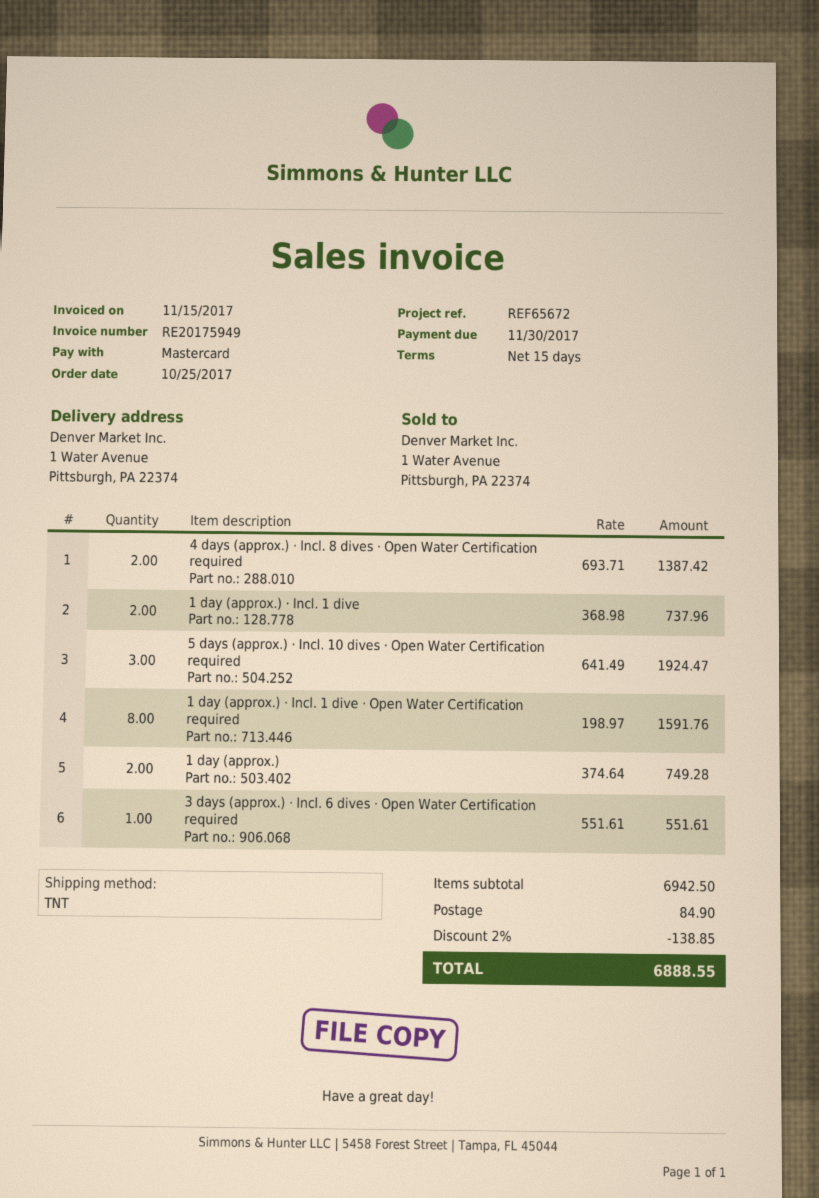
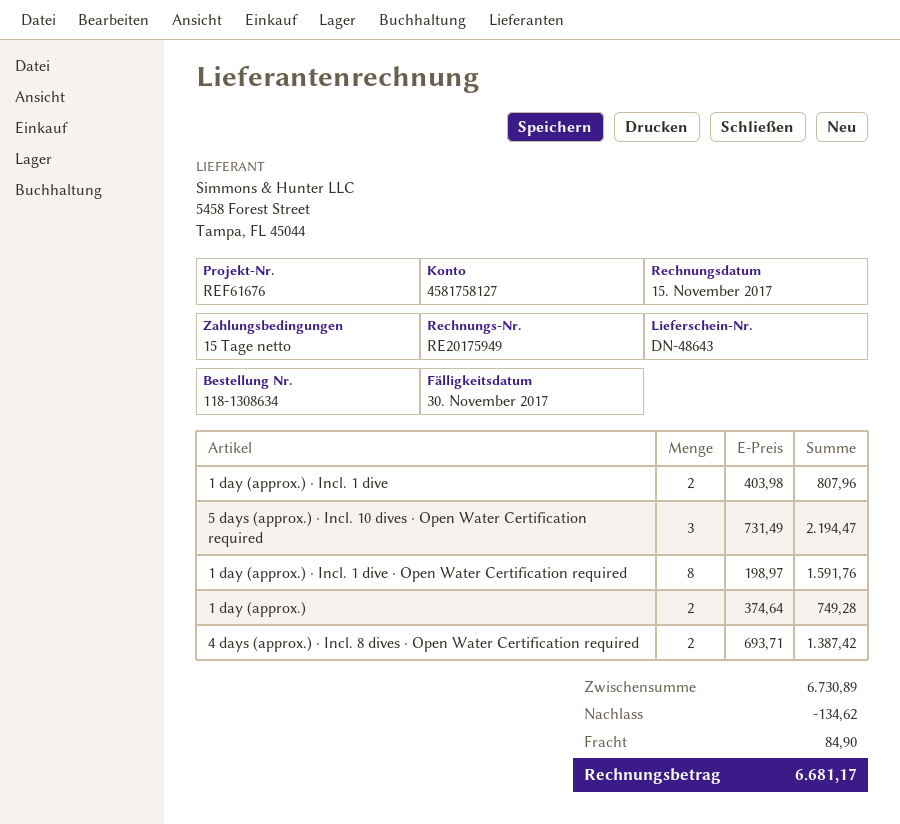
reference: REF65672 -> REF61676
1 day (approx.) · Incl. 1 dive: 2 x 368.98 = 737.96 -> 2 x 403.98 = 807.96
5 days (approx.) · Incl. 10 dives · Open Water Certification required: 3 x 641.49 = 1924.47 -> 3 x 731.49 = 2194.47
3 days (approx.) · Incl. 6 dives · Open Water Certification required: 1 x 551.61 = 551.61 -> none
subtotal: 6942.50 -> 6730.89
discount: 138.85 -> 134.62
total: 6888.55 -> 6681.17

